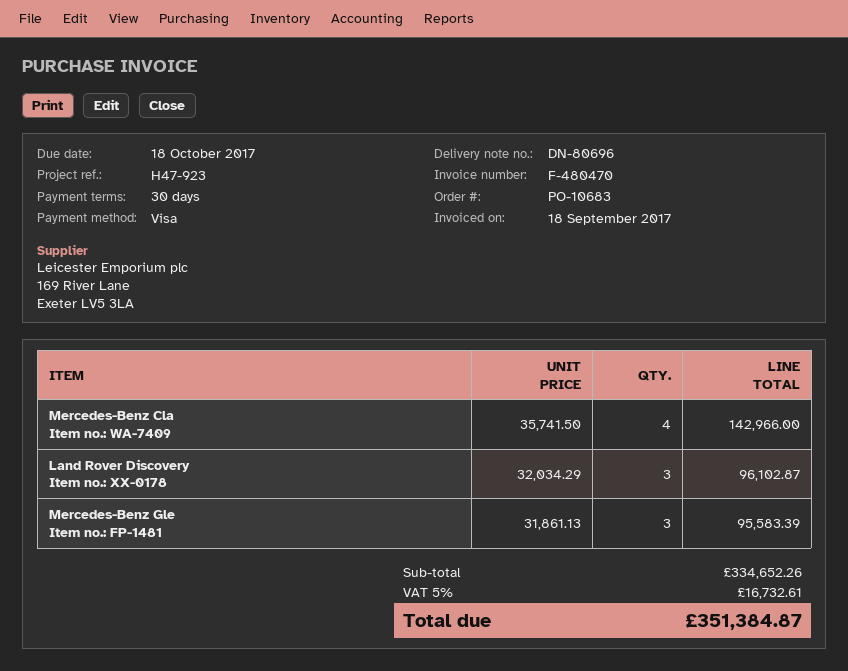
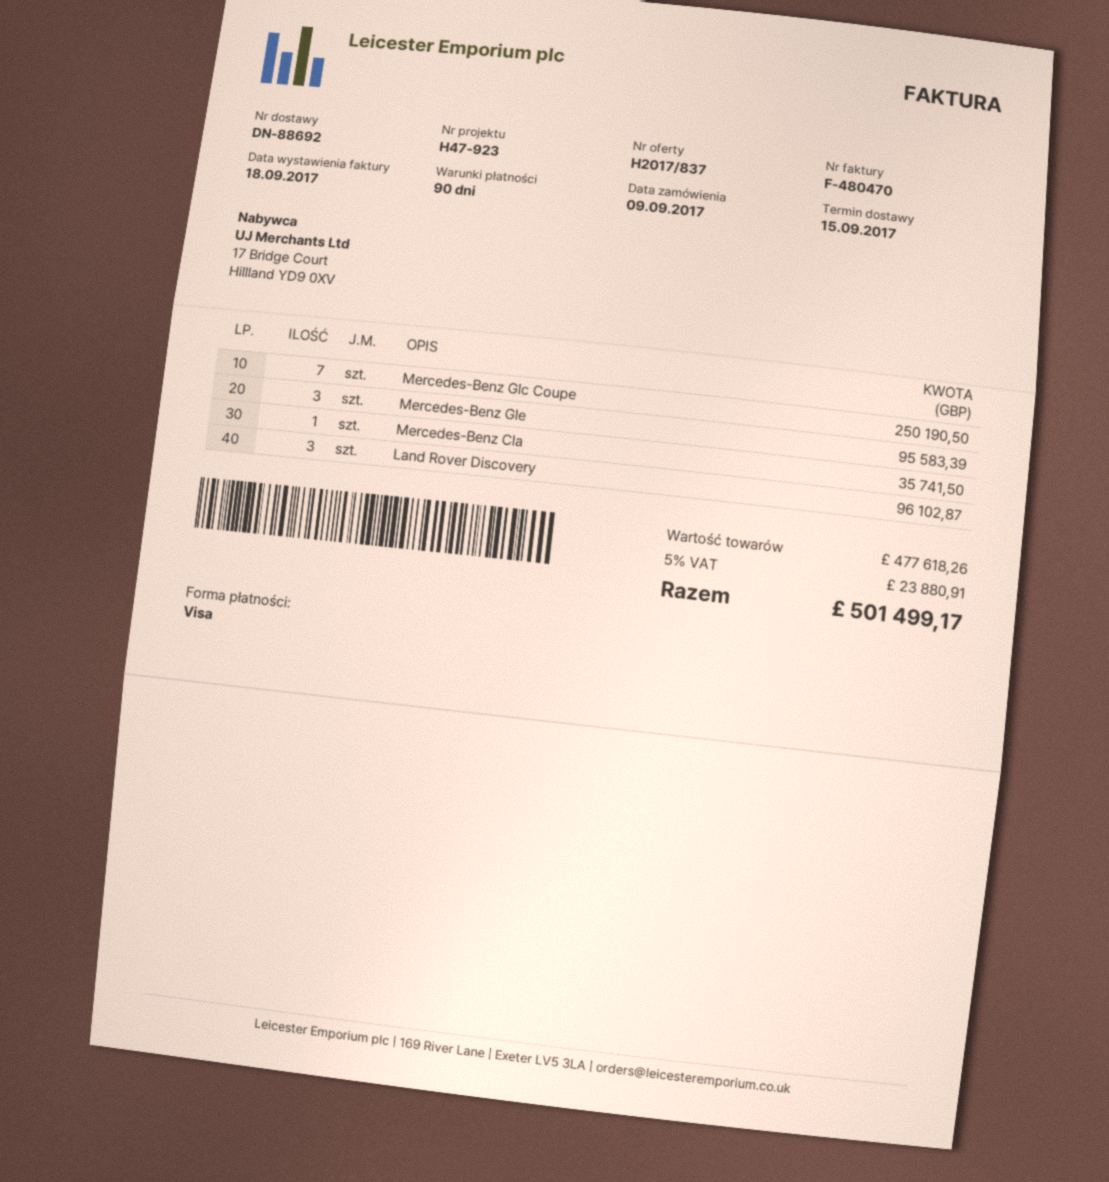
delivery note number: DN-80696 -> DN-88692
payment terms: 30 days -> 90 days
Mercedes-Benz Cla: 4 for 142966.00 -> 1 for 35741.50
Mercedes-Benz Glc Coupe: none -> 7 for 250190.50
subtotal: 334652.26 -> 477618.26
tax: 5% = 16732.61 -> 5% = 23880.91
total: 351384.87 -> 501499.17

